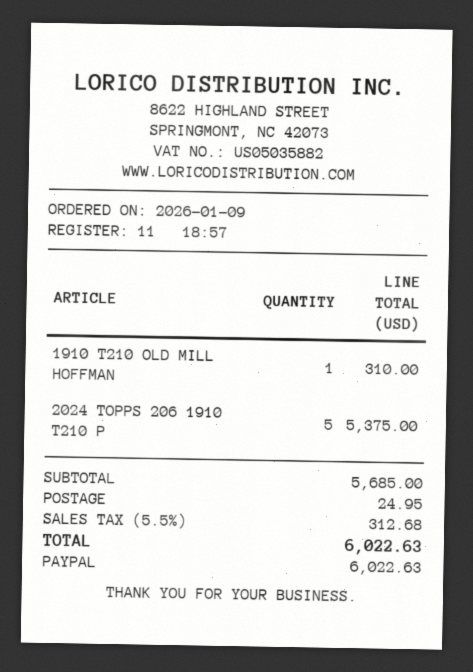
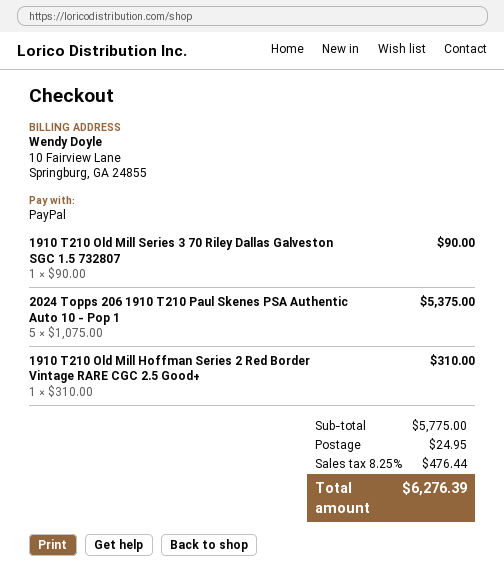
1910 T210 Old Mill Series 3 70 Riley Dallas Galveston SGC 1.5 732807: none -> 1 for 90.00
subtotal: 5685.00 -> 5775.00
tax: 5.5% = 312.68 -> 8.25% = 476.44
total: 6022.63 -> 6276.39

